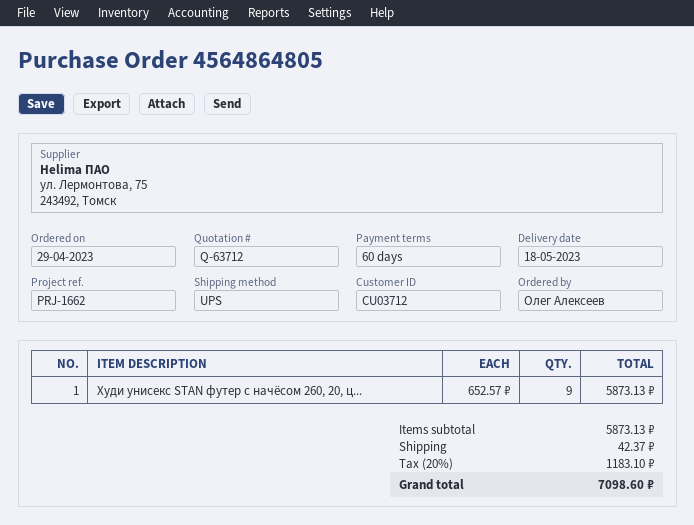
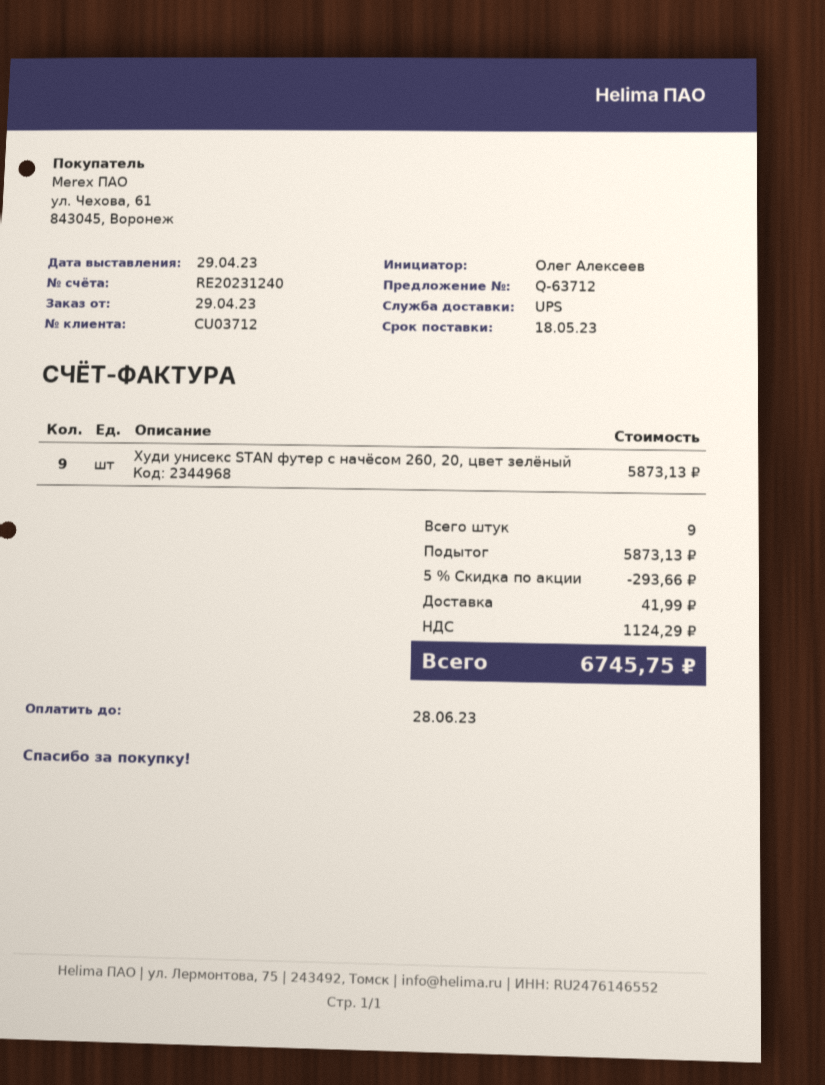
discount: none -> 5% = 293.66
shipping: 42.37 -> 41.99
tax: 1183.10 -> 1124.29
total: 7098.60 -> 6745.75

